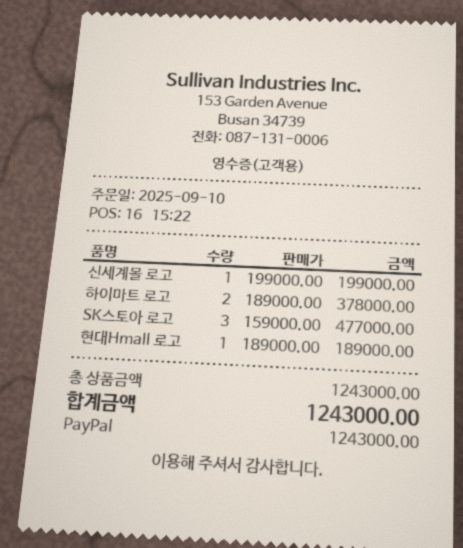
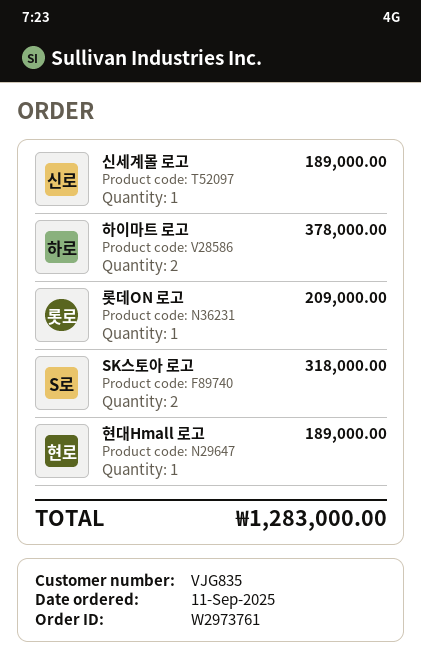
order date: 2025-09-10 -> 2025-09-11
신세계몰 로고: 1 for 199000.00 -> 1 for 189000.00
SK스토아 로고: 3 for 477000.00 -> 2 for 318000.00
롯데ON 로고: none -> 1 for 209000.00
total: 1243000.00 -> 1283000.00

